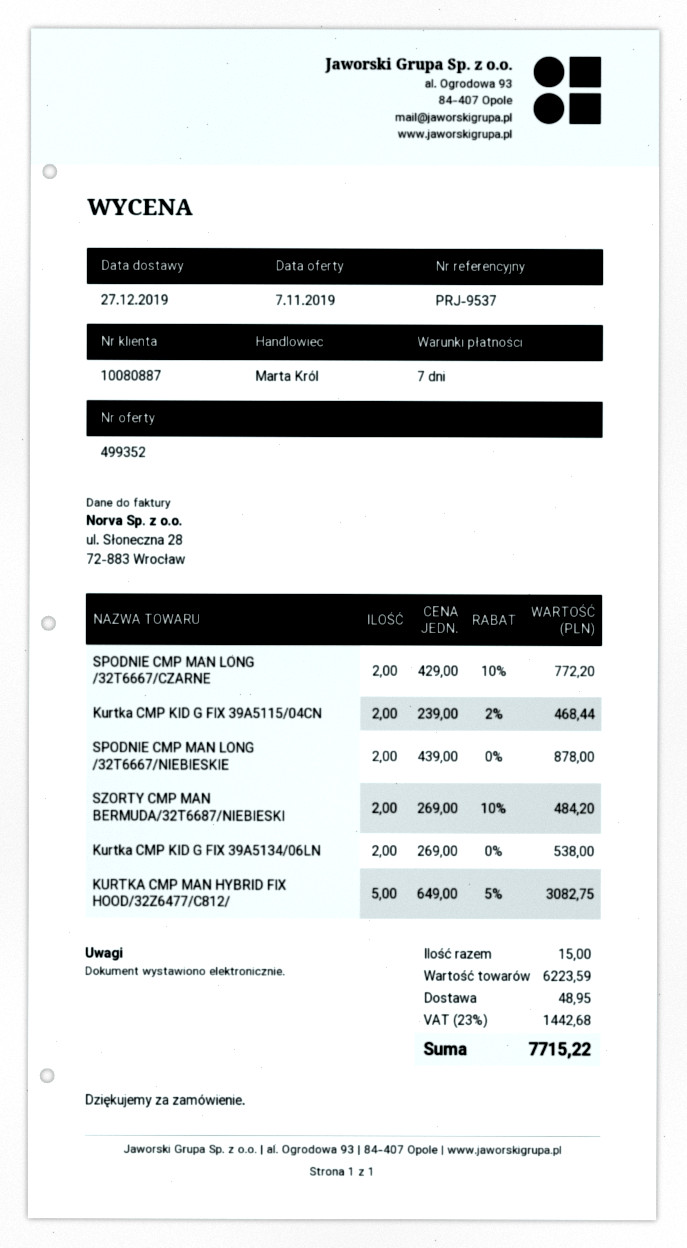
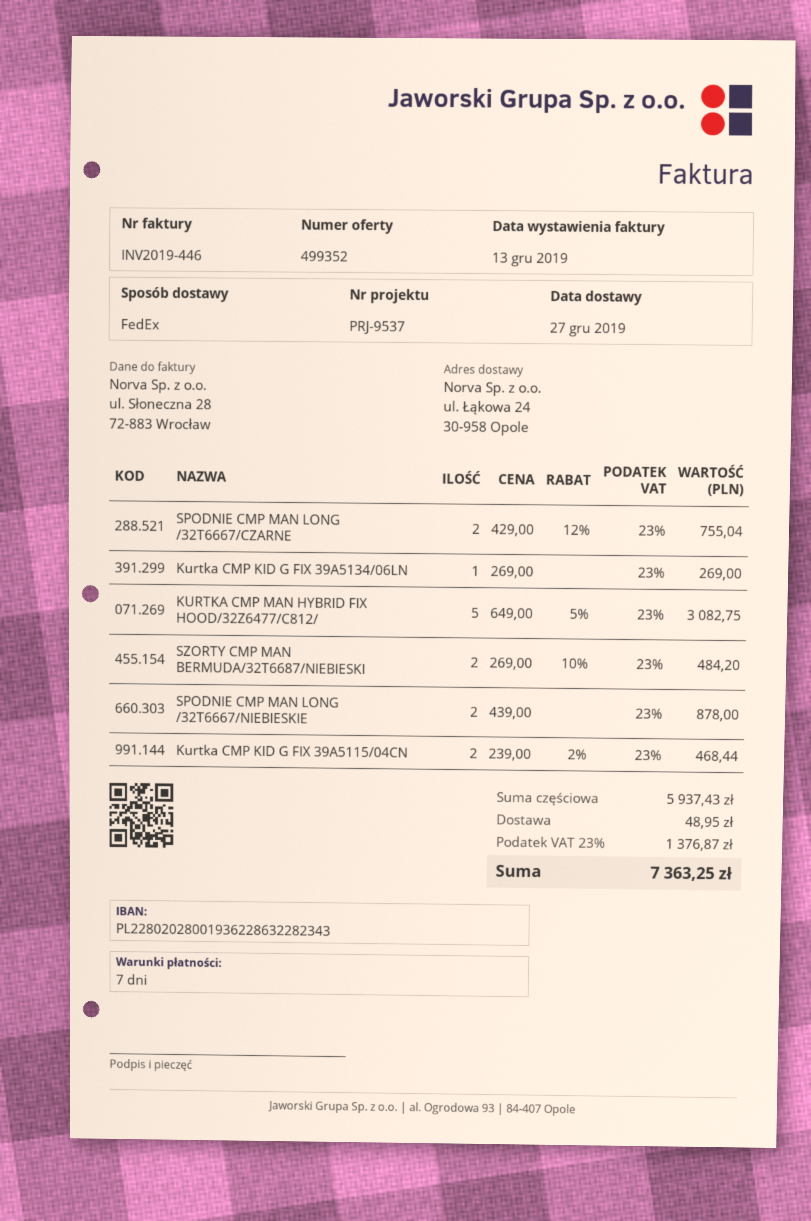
SPODNIE CMP MAN LONG /32T6667/CZARNE: 2 x 429.00 - 10% = 772.20 -> 2 x 429.00 - 12% = 755.04
Kurtka CMP KID G FIX 39A5134/06LN: 2 x 269.00 = 538.00 -> 1 x 269.00 = 269.00
subtotal: 6223.59 -> 5937.43
tax: 23% = 1442.68 -> 23% = 1376.87
total: 7715.22 -> 7363.25

